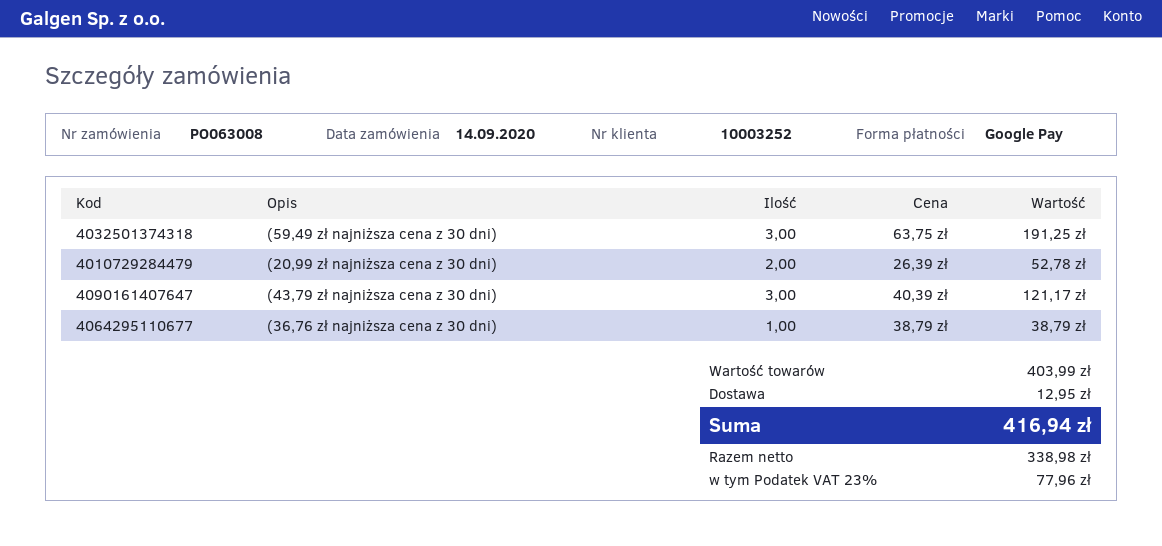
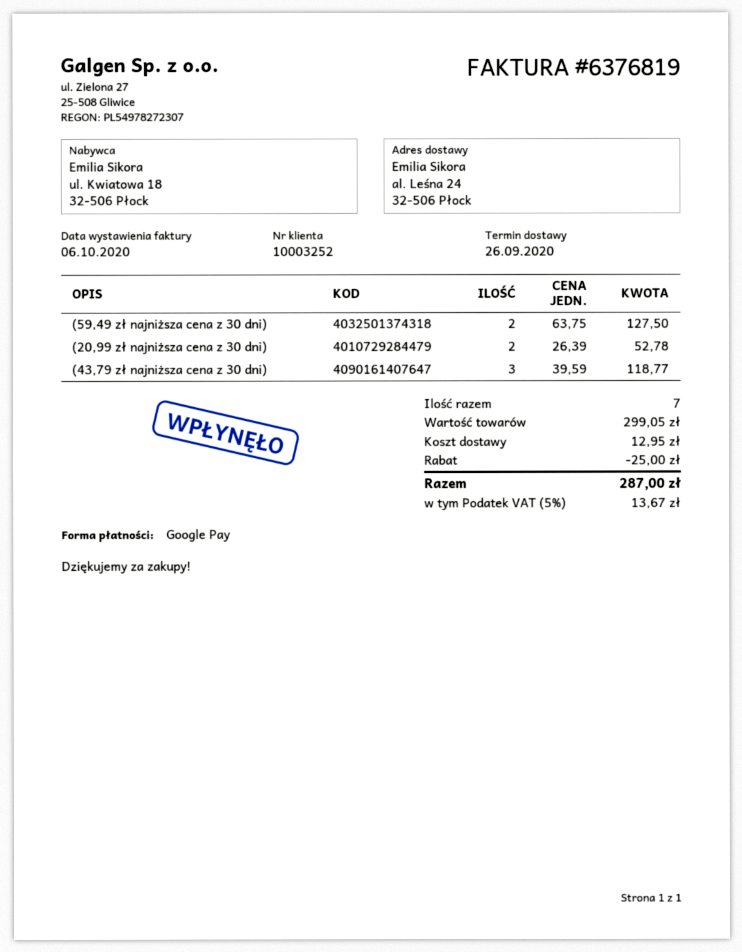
(59,49 zł najniższa cena z 30 dni): 3 x 63.75 = 191.25 -> 2 x 63.75 = 127.50
(43,79 zł najniższa cena z 30 dni): 3 x 40.39 = 121.17 -> 3 x 39.59 = 118.77
(36,76 zł najniższa cena z 30 dni): 1 x 38.79 = 38.79 -> none
subtotal: 403.99 -> 299.05
discount: none -> 25.00
tax: 23% = 77.96 -> 5% = 13.67
total: 416.94 -> 287.00

